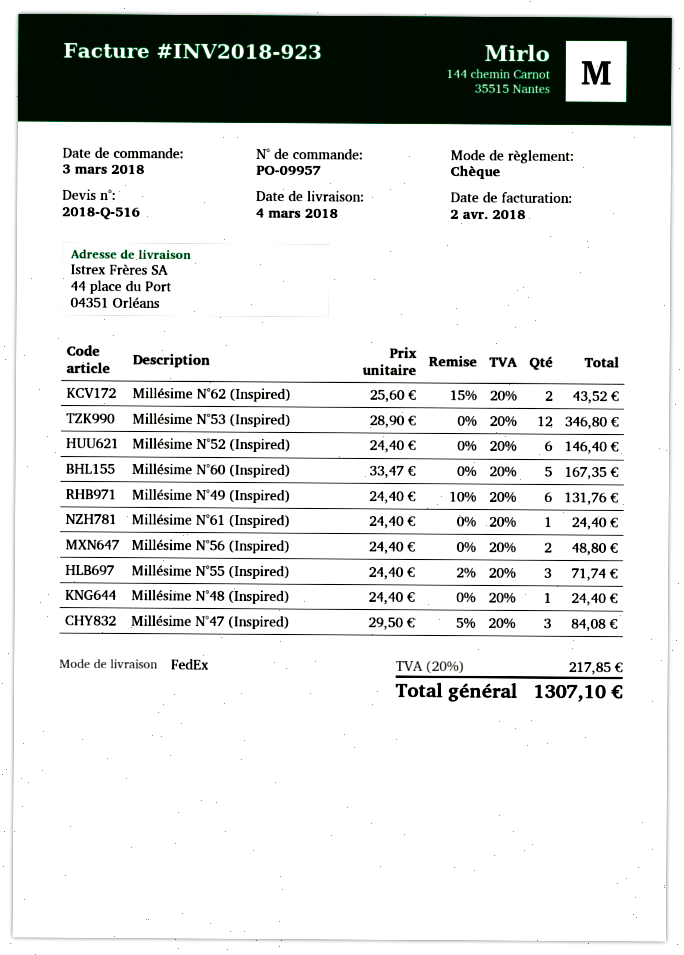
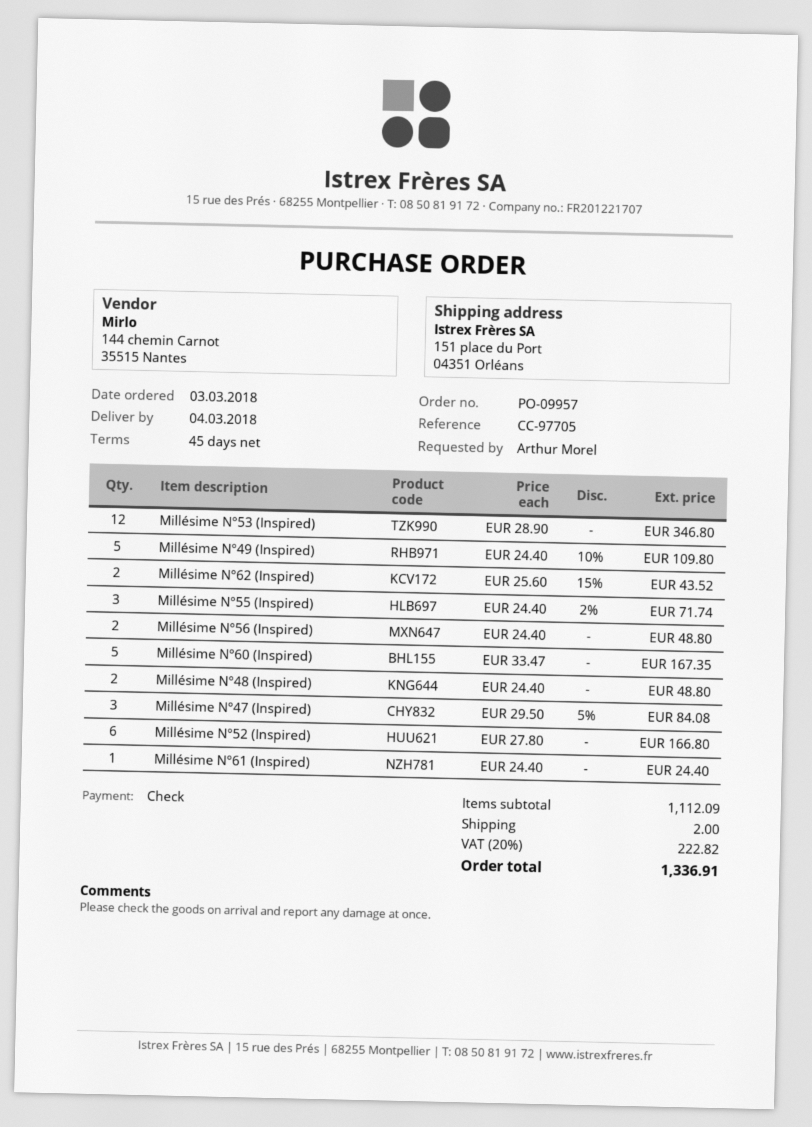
ship to: 44 place du Port, 04351 Orléans -> 151 place du Port, 04351 Orléans
Millésime N°52 (Inspired): 6 x 24.40 = 146.40 -> 6 x 27.80 = 166.80
Millésime N°49 (Inspired): 6 x 24.40 - 10% = 131.76 -> 5 x 24.40 - 10% = 109.80
Millésime N°48 (Inspired): 1 x 24.40 = 24.40 -> 2 x 24.40 = 48.80
shipping: none -> 2.00
tax: 20% = 217.85 -> 20% = 222.82
total: 1307.10 -> 1336.91

